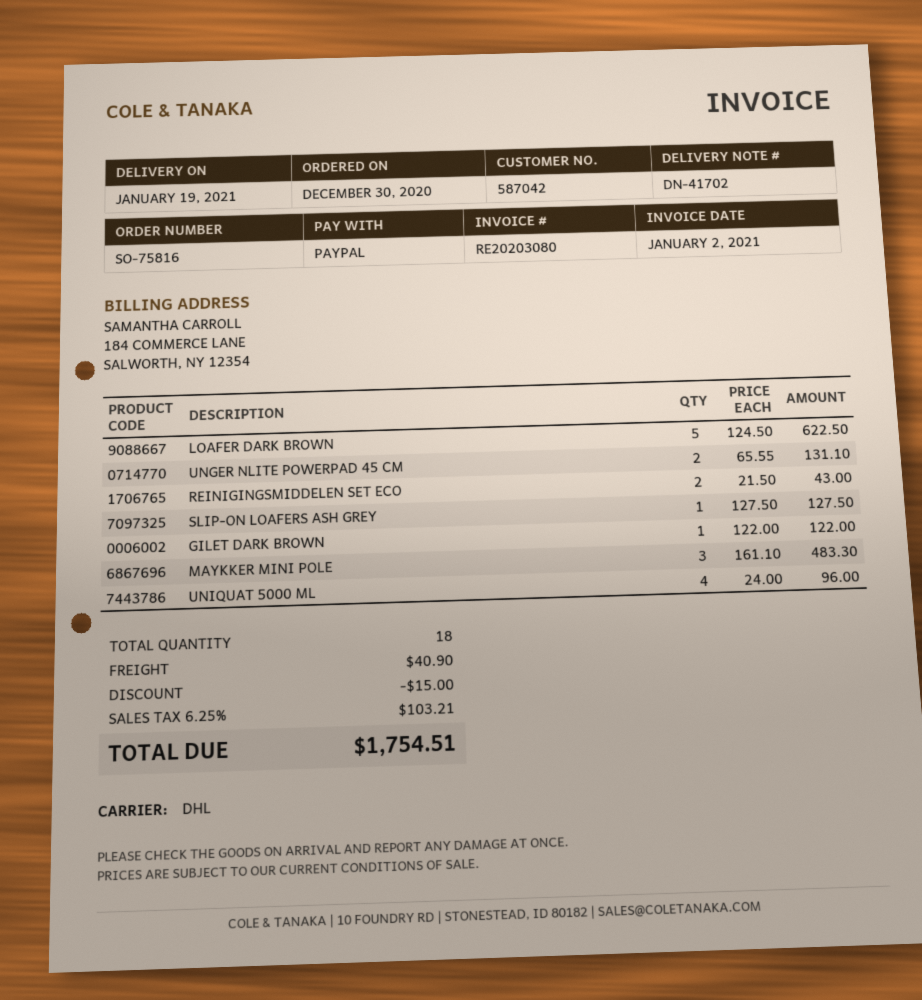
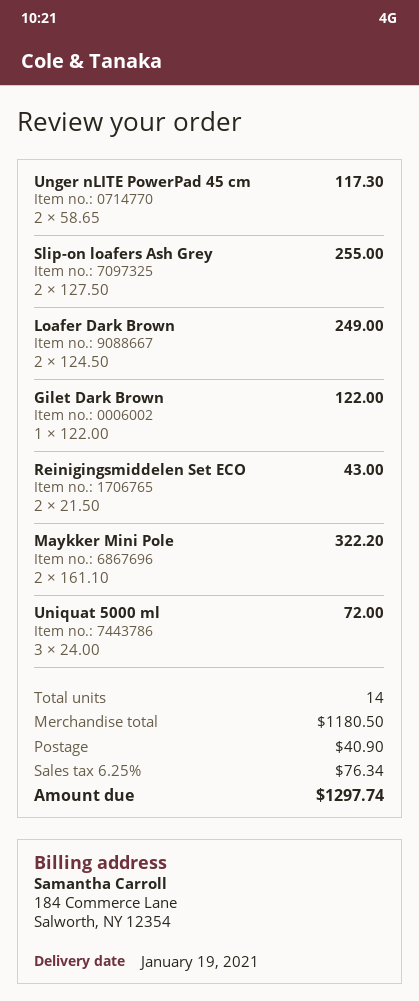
LOAFER DARK BROWN: 5 x 124.50 = 622.50 -> 2 x 124.50 = 249.00
UNGER NLITE POWERPAD 45 CM: 2 x 65.55 = 131.10 -> 2 x 58.65 = 117.30
SLIP-ON LOAFERS ASH GREY: 1 x 127.50 = 127.50 -> 2 x 127.50 = 255.00
MAYKKER MINI POLE: 3 x 161.10 = 483.30 -> 2 x 161.10 = 322.20
UNIQUAT 5000 ML: 4 x 24.00 = 96.00 -> 3 x 24.00 = 72.00
total quantity: 18 -> 14
discount: 15.00 -> none
tax: 6.25% = 103.21 -> 6.25% = 76.34
total: 1754.51 -> 1297.74

